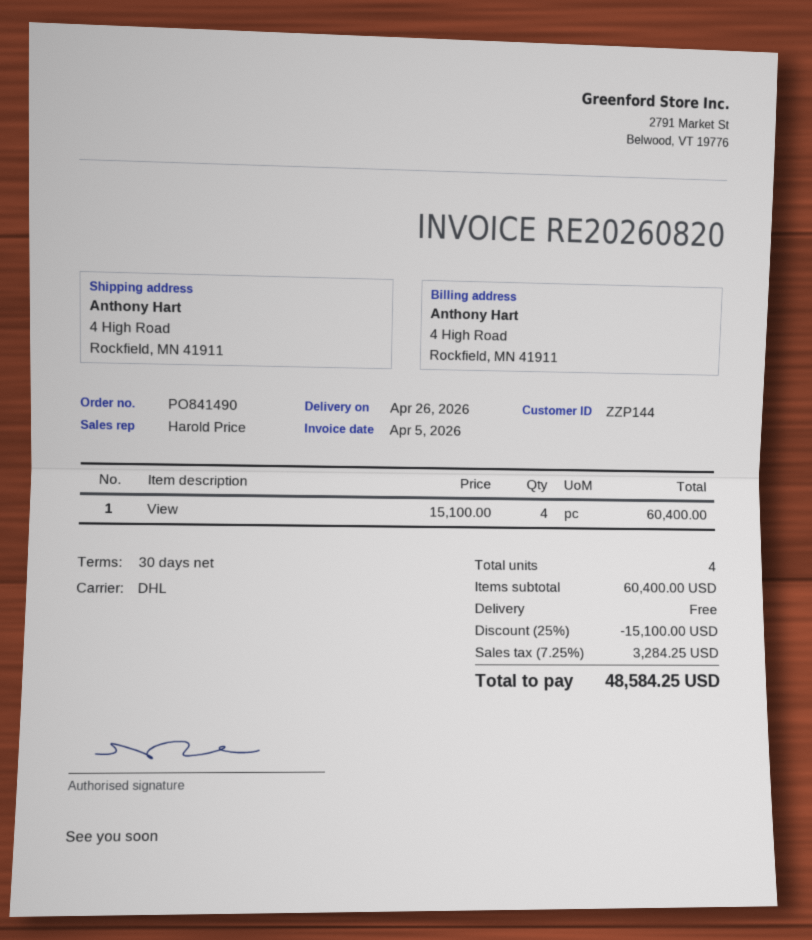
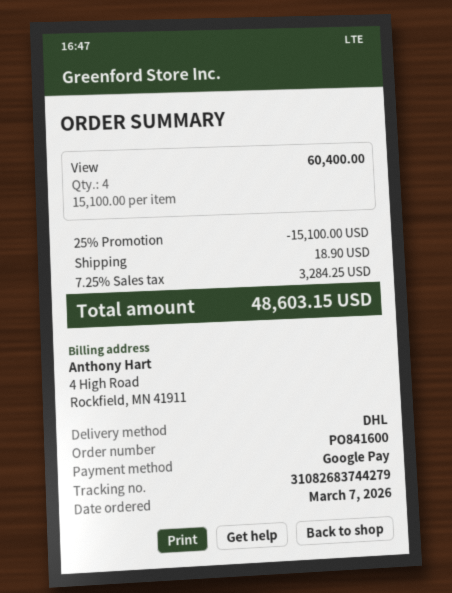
order number: PO841490 -> PO841600
shipping: 0.00 -> 18.90
total: 48584.25 -> 48603.15

